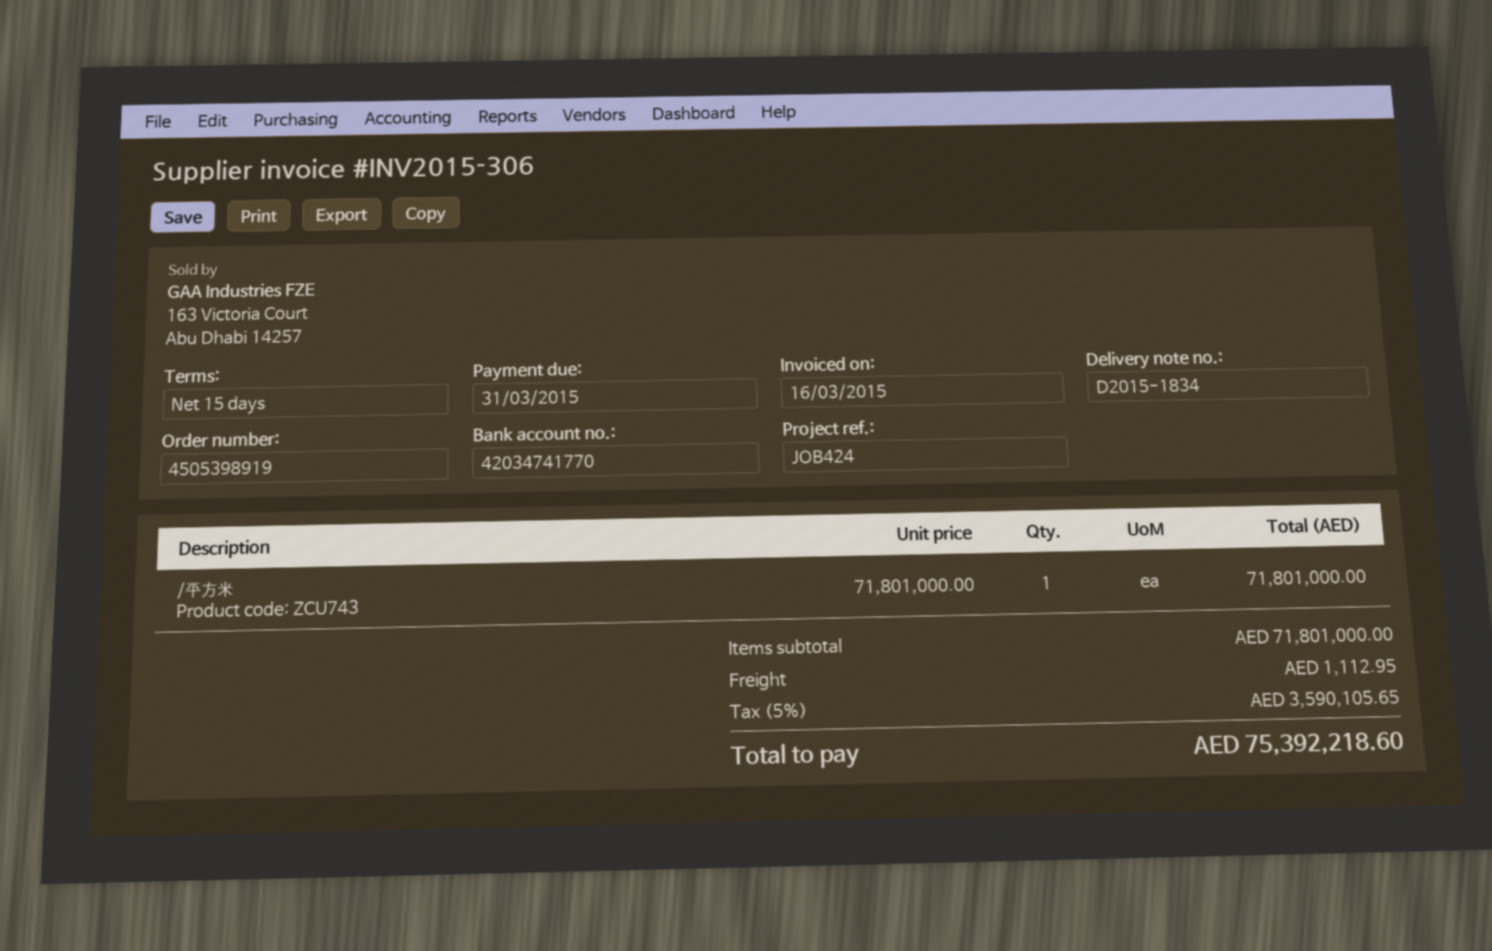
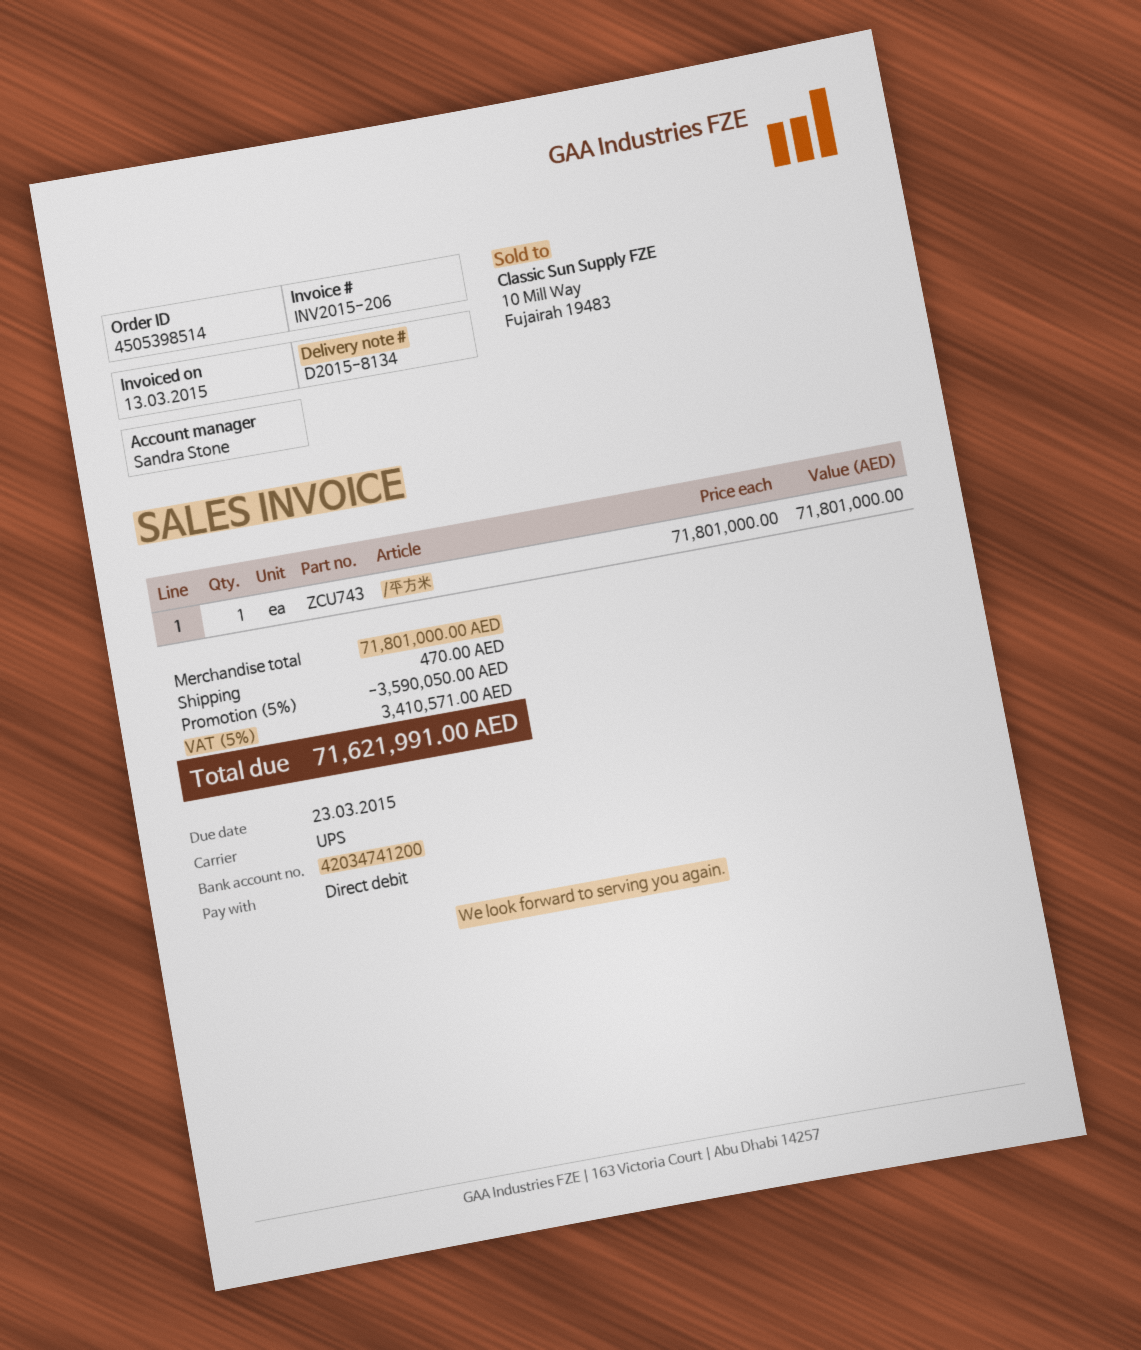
order number: 4505398919 -> 4505398514
delivery note number: D2015-1834 -> D2015-8134
invoice number: INV2015-306 -> INV2015-206
invoice date: 2015-03-16 -> 2015-03-13
due date: 2015-03-31 -> 2015-03-23
bank account: 42034741770 -> 42034741200
discount: none -> 5% = 3590050.00
shipping: 1112.95 -> 470.00
tax: 5% = 3590105.65 -> 5% = 3410571.00
total: 75392218.60 -> 71621991.00

